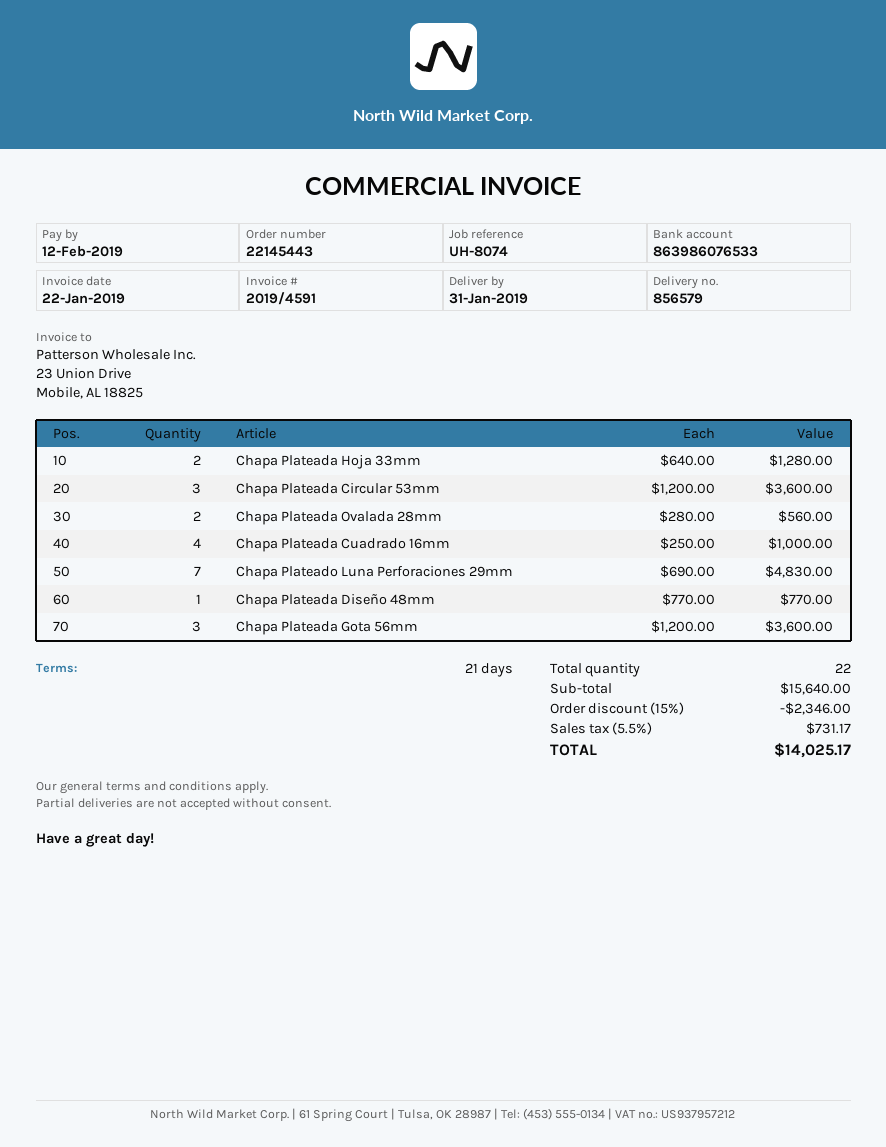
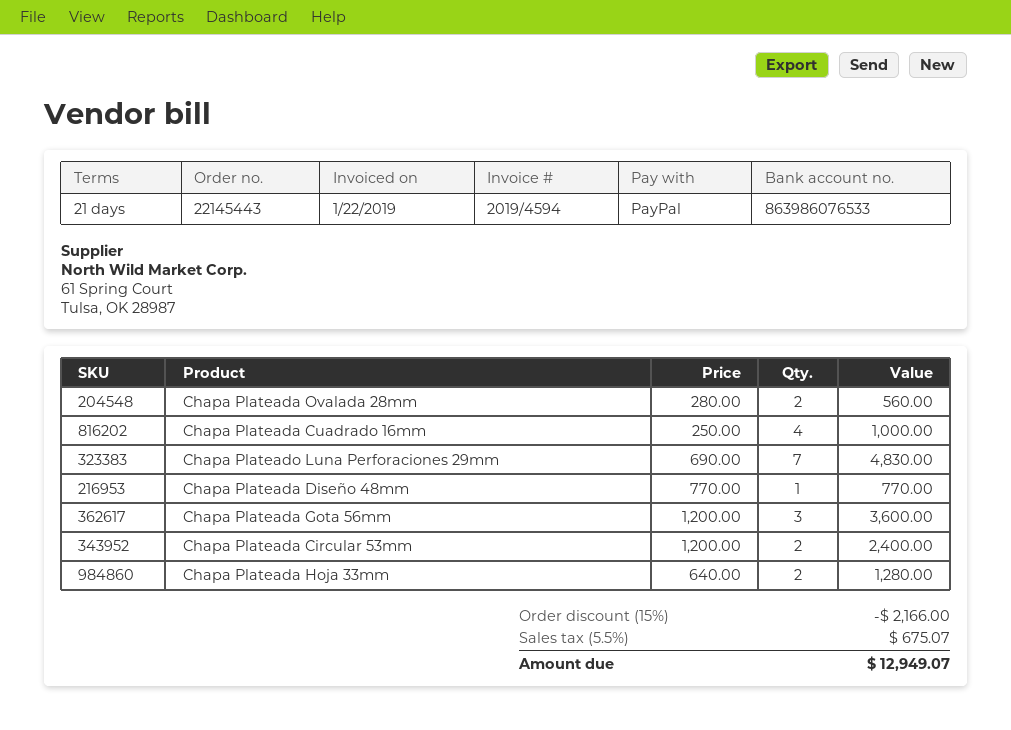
invoice number: 2019/4591 -> 2019/4594
Chapa Plateada Circular 53mm: 3 x 1200.00 = 3600.00 -> 2 x 1200.00 = 2400.00
discount: 15% = 2346.00 -> 15% = 2166.00
tax: 5.5% = 731.17 -> 5.5% = 675.07
total: 14025.17 -> 12949.07

